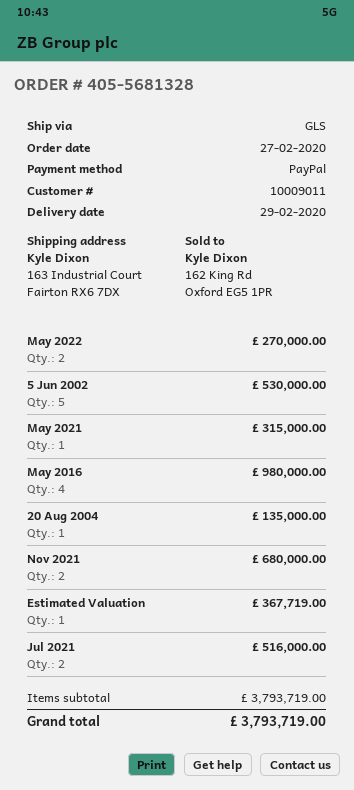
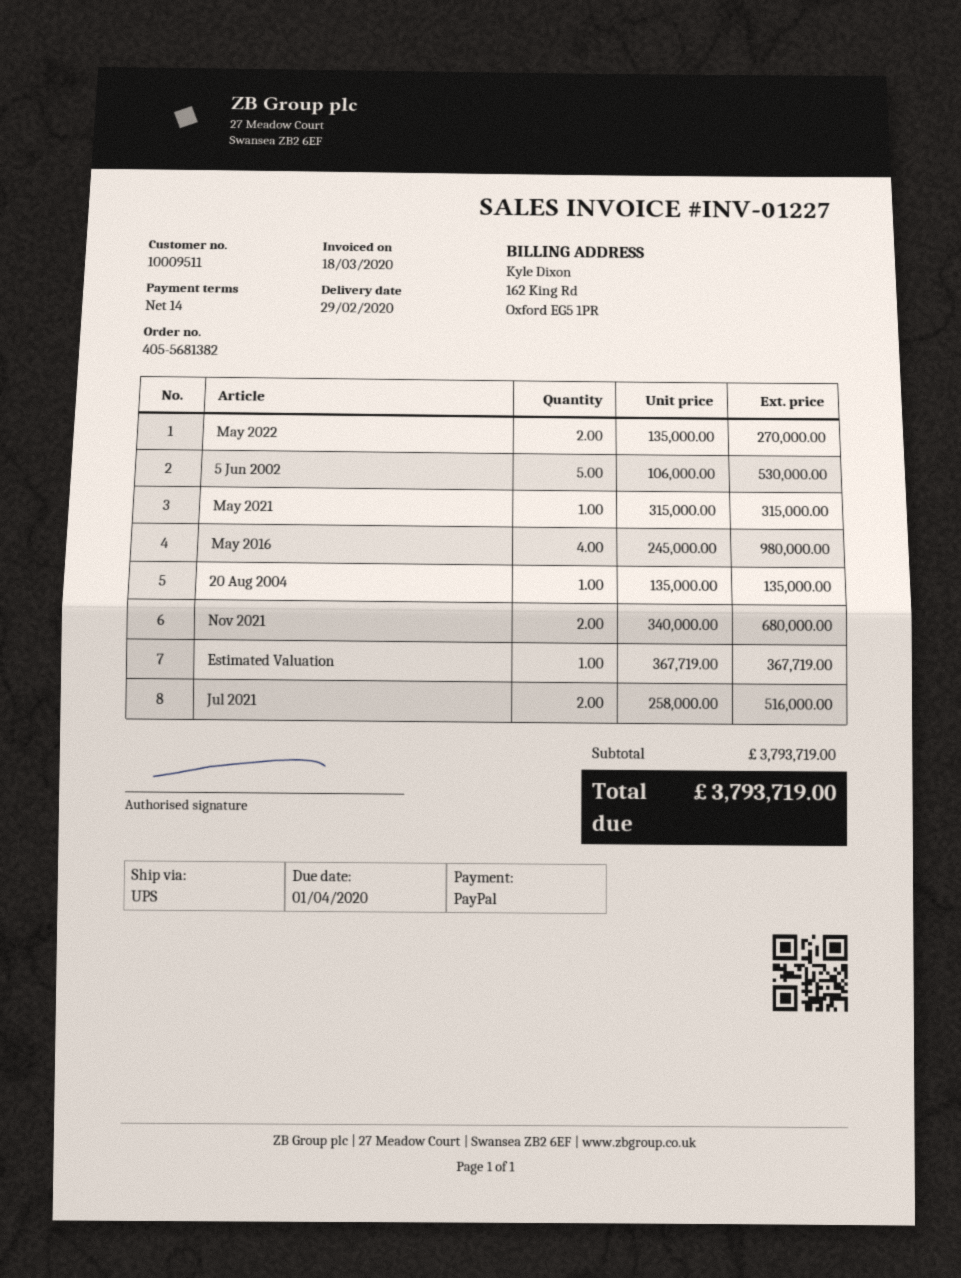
order number: 405-5681328 -> 405-5681382
customer number: 10009011 -> 10009511
shipping method: GLS -> UPS

